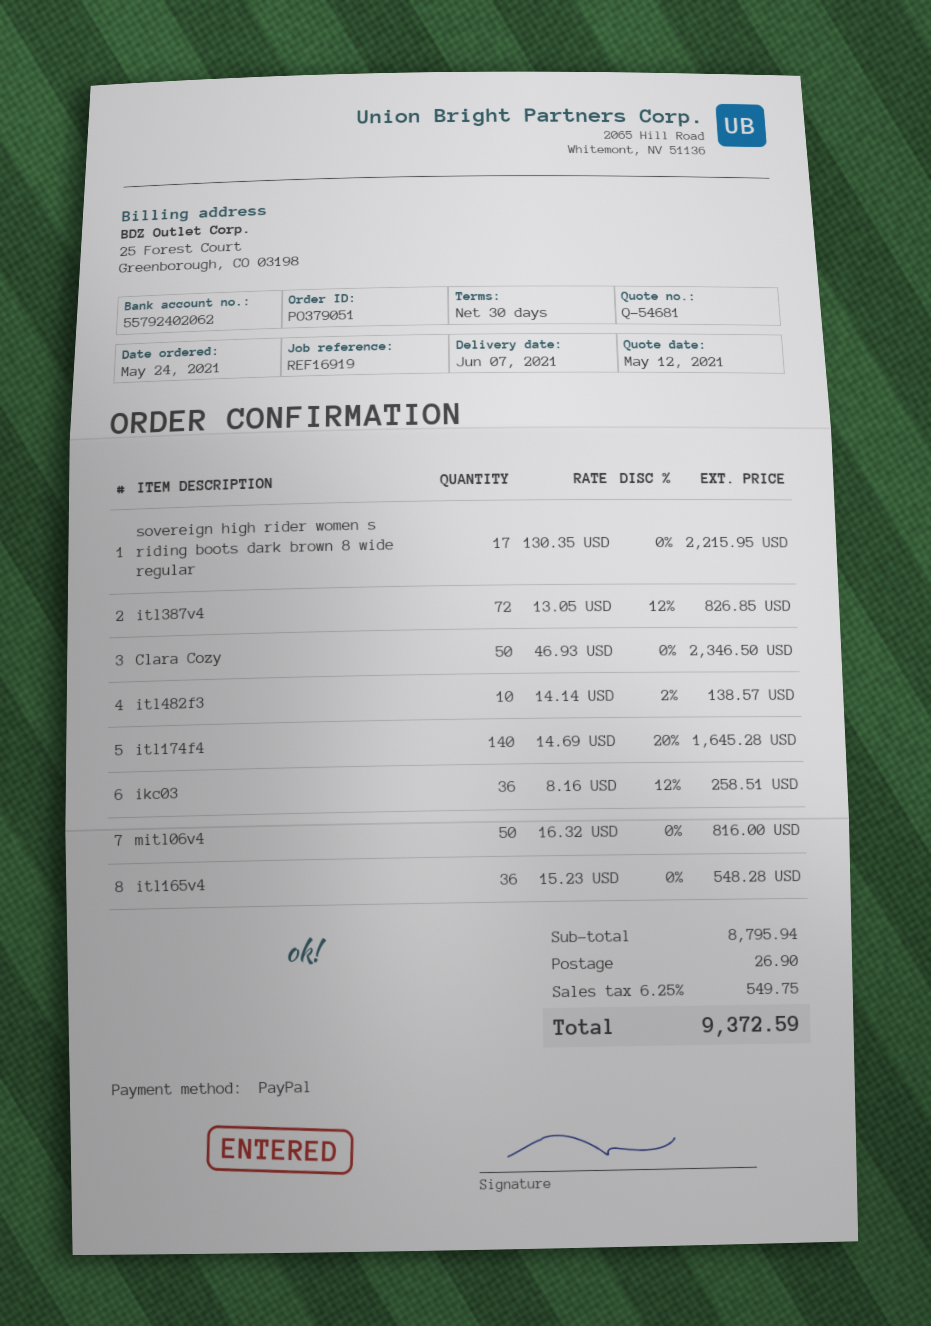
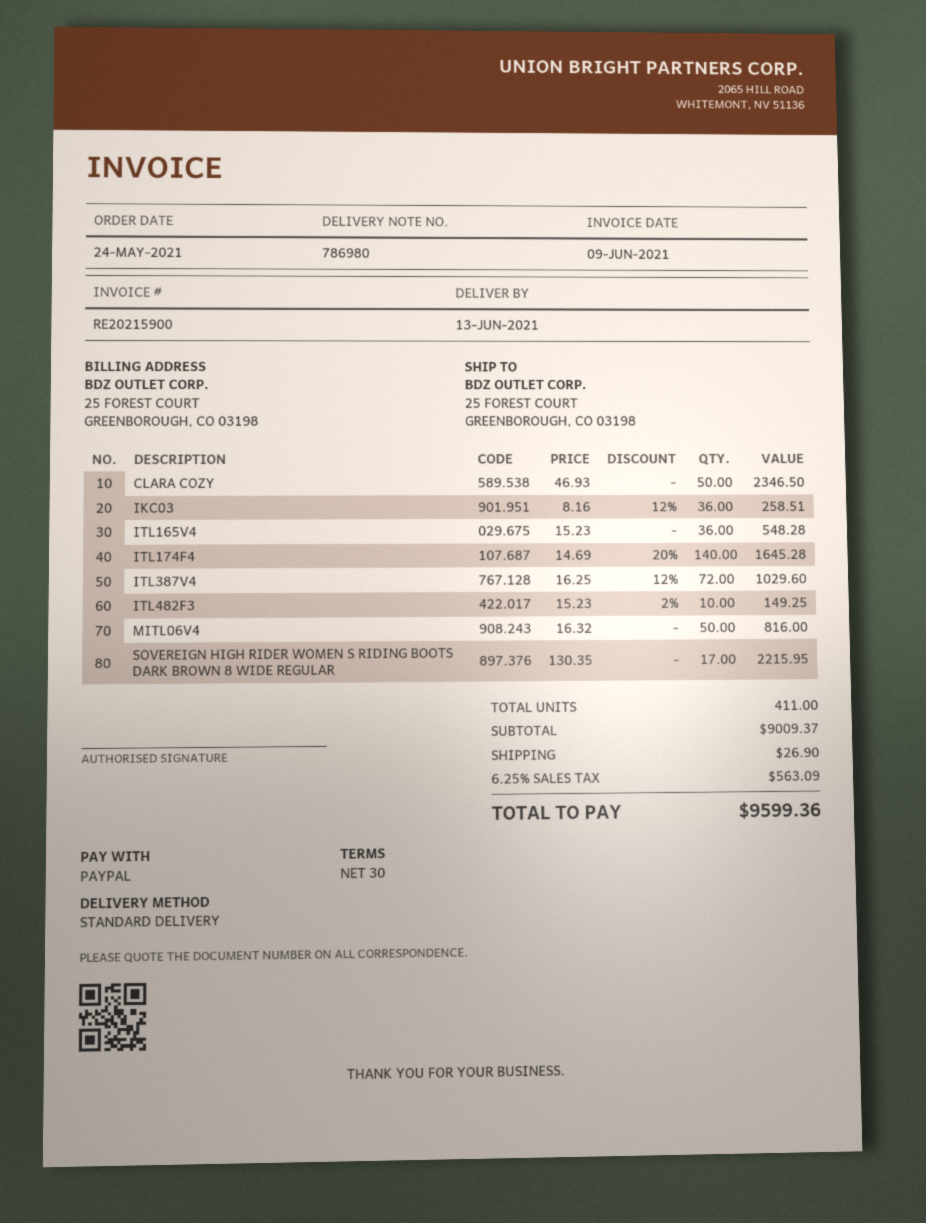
delivery date: 2021-06-07 -> 2021-06-13
itl387v4: 72 x 13.05 - 12% = 826.85 -> 72 x 16.25 - 12% = 1029.60
itl482f3: 10 x 14.14 - 2% = 138.57 -> 10 x 15.23 - 2% = 149.25
subtotal: 8795.94 -> 9009.37
tax: 6.25% = 549.75 -> 6.25% = 563.09
total: 9372.59 -> 9599.36

